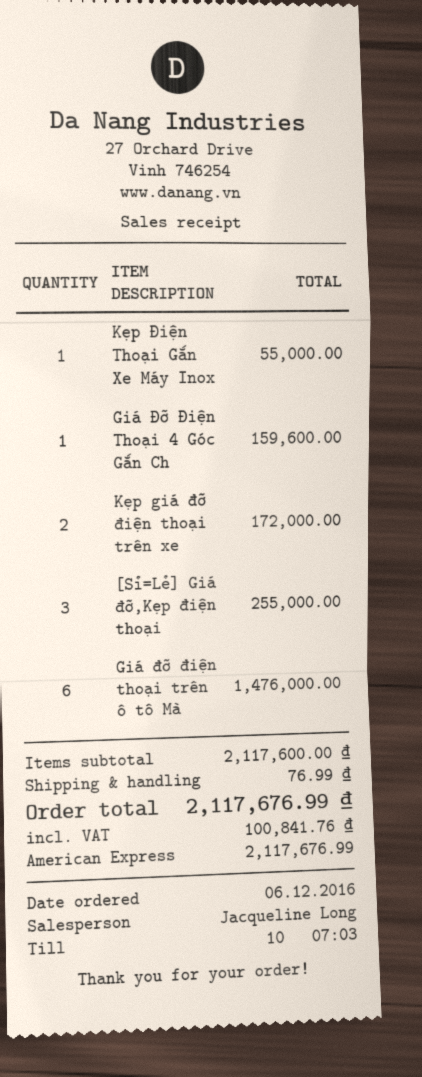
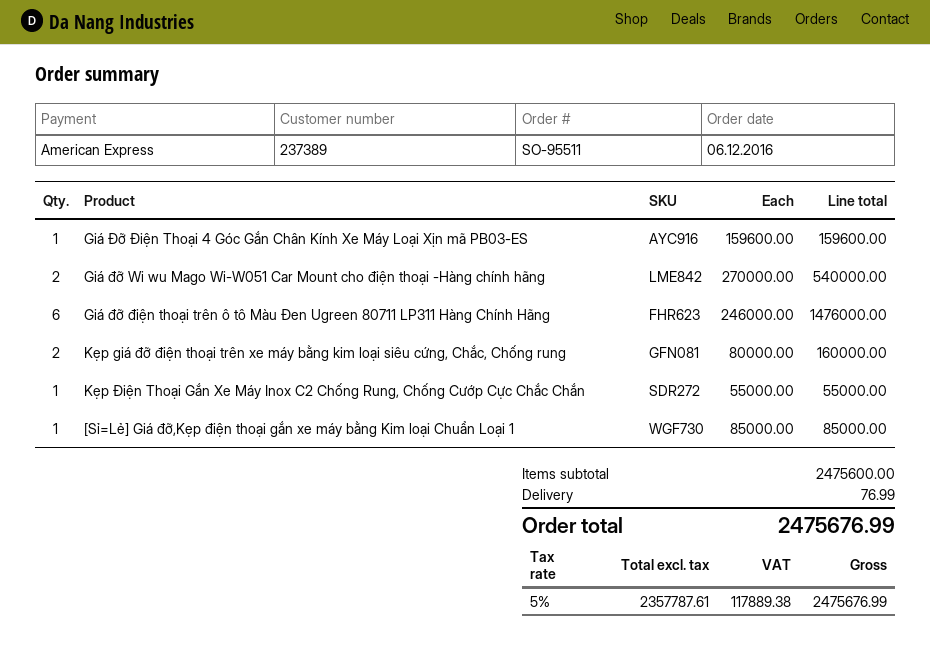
Kẹp giá đỡ điện thoại trên xe: 2 for 172000.00 -> 2 for 160000.00
[Sỉ=Lẻ] Giá đỡ,Kẹp điện thoại: 3 for 255000.00 -> 1 for 85000.00
Giá đỡ Wi wu Mago Wi-W051 Car Mount cho điện thoại -Hàng chính hãng: none -> 2 for 540000.00
subtotal: 2117600.00 -> 2475600.00
tax: 100841.76 -> 117889.38
total: 2117676.99 -> 2475676.99

